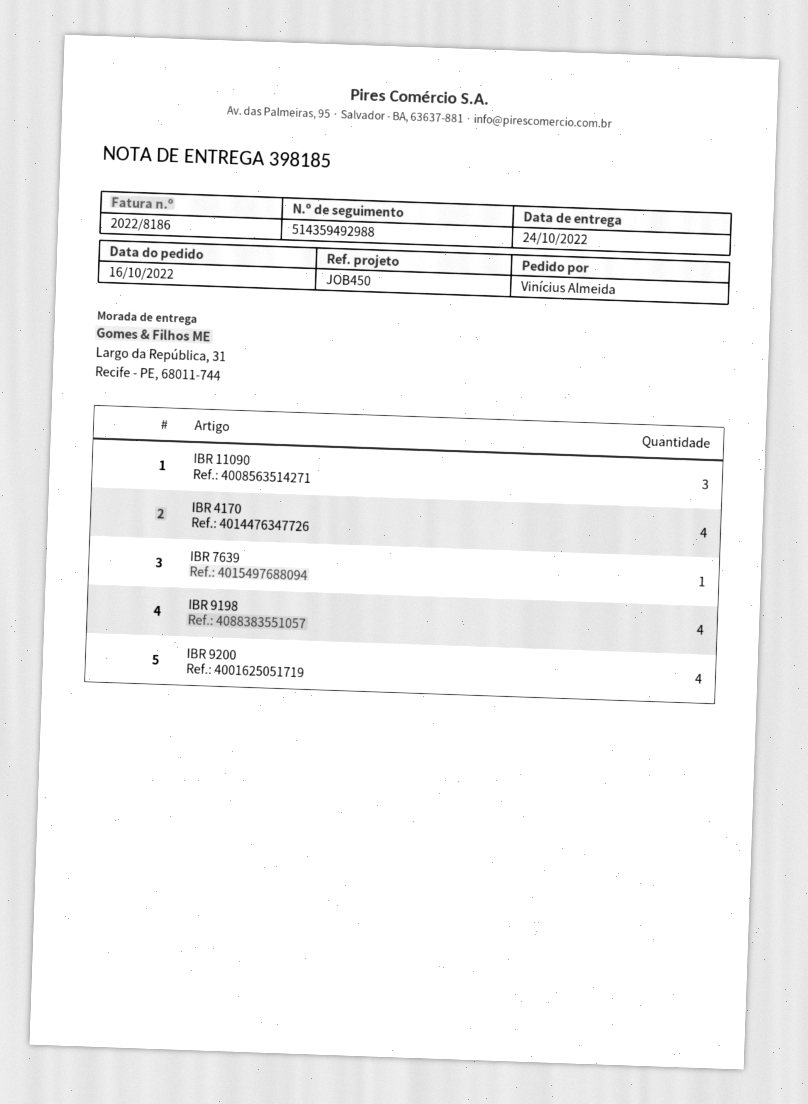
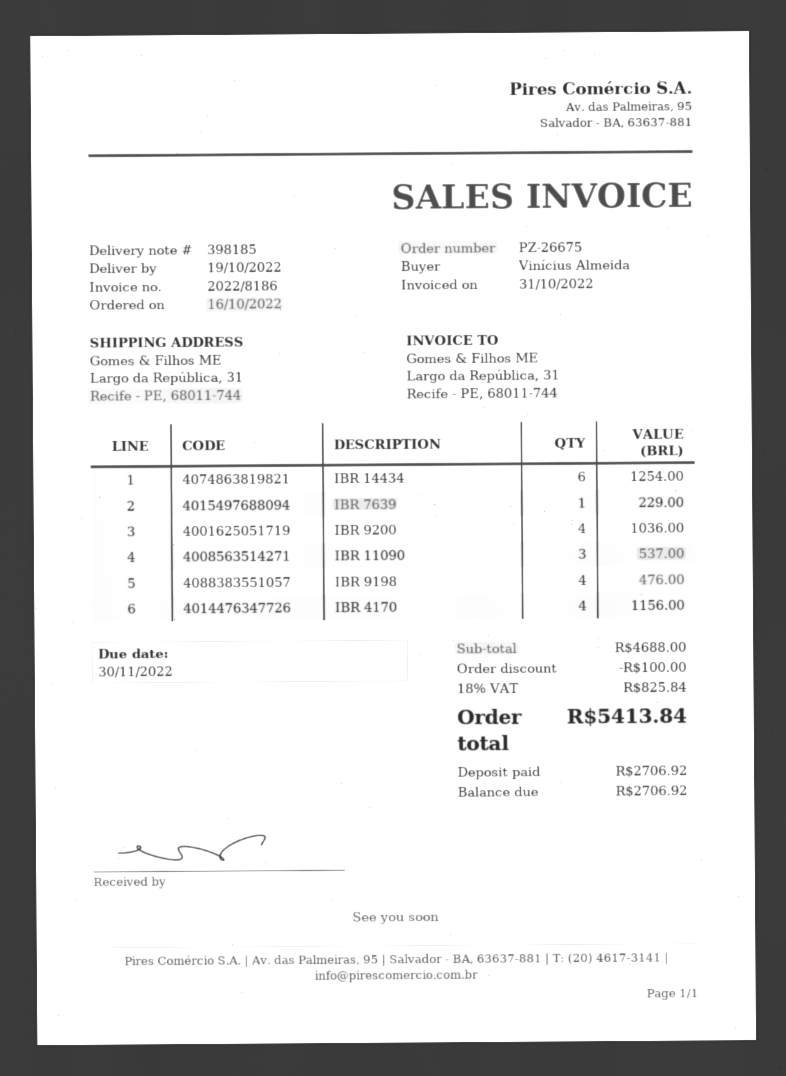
delivery date: 2022-10-24 -> 2022-10-19
IBR 14434: none -> 6

